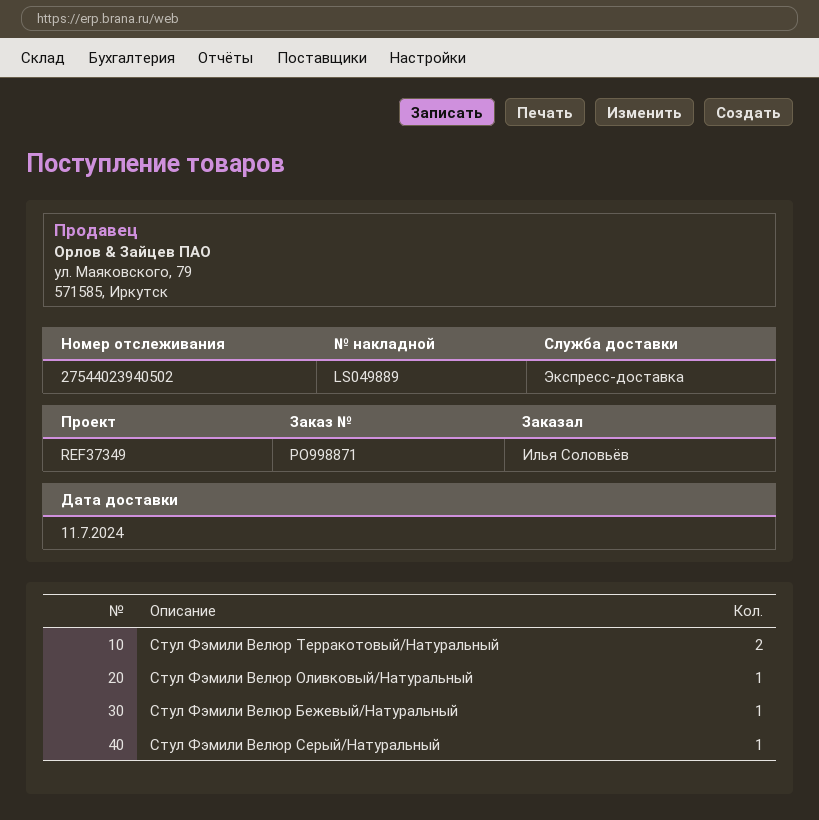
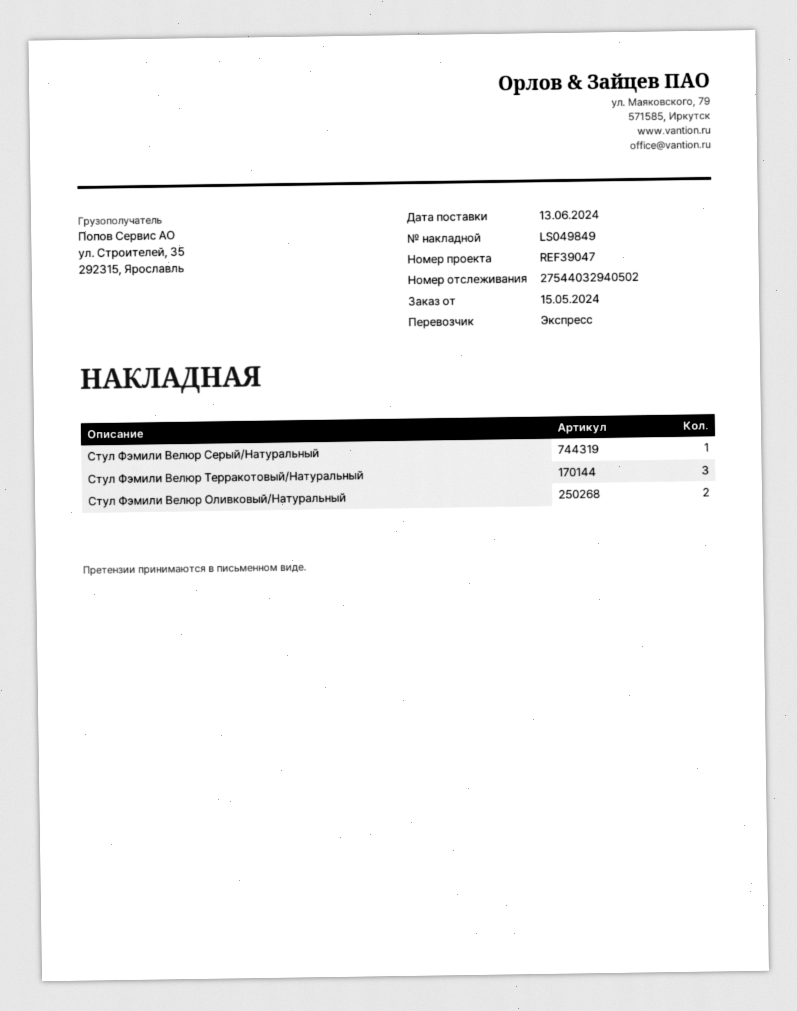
delivery note number: LS049889 -> LS049849
delivery date: 2024-07-11 -> 2024-06-13
reference: REF37349 -> REF39047
tracking number: 27544023940502 -> 27544032940502
Стул Фэмили Велюр Терракотовый/Натуральный: 2 -> 3
Стул Фэмили Велюр Оливковый/Натуральный: 1 -> 2
Стул Фэмили Велюр Бежевый/Натуральный: 1 -> none

